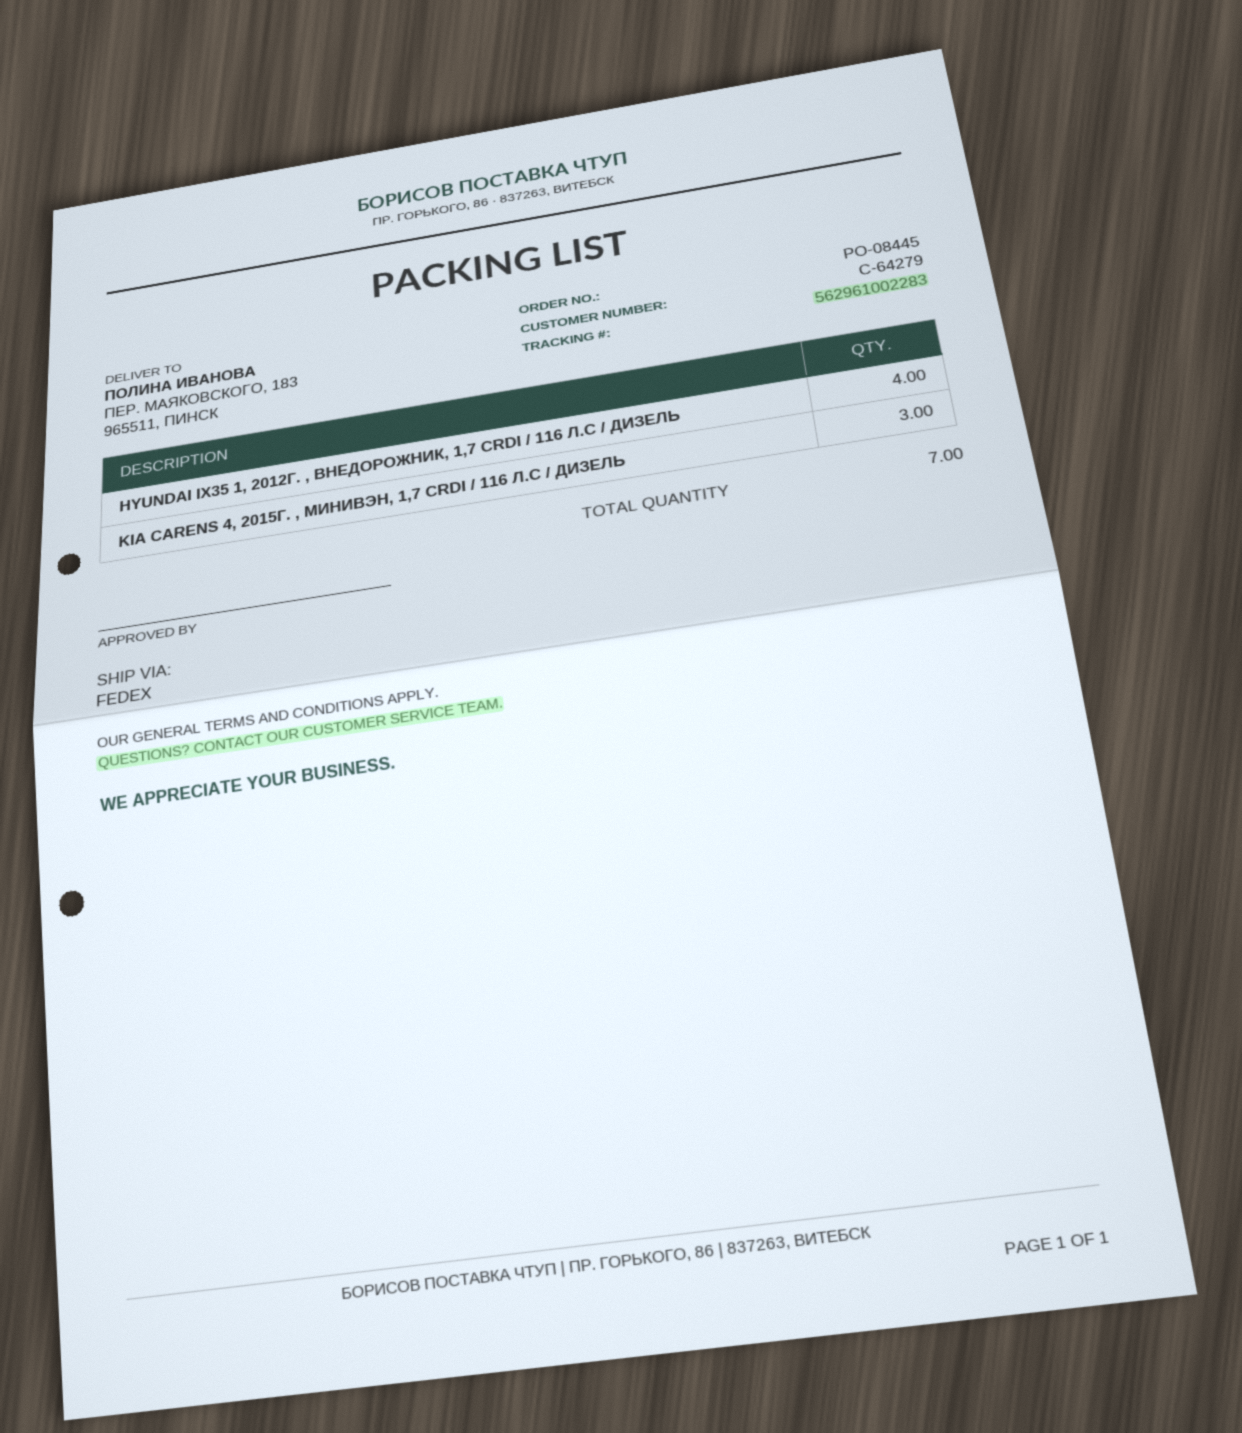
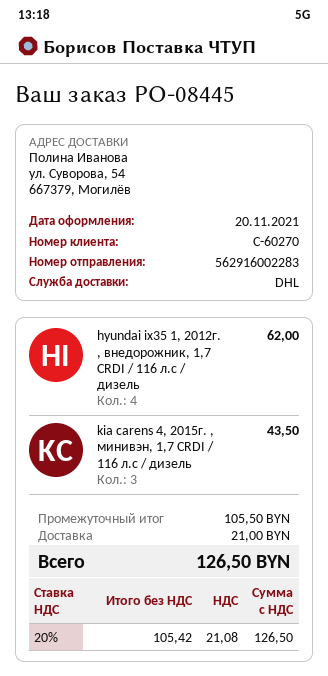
customer number: C-64279 -> C-60270
shipping method: FedEx -> DHL
tracking number: 562961002283 -> 562916002283
ship to: ПЕР. МАЯКОВСКОГО, 183, 965511, ПИНСК -> ул. Суворова, 54, 667379, Могилёв

